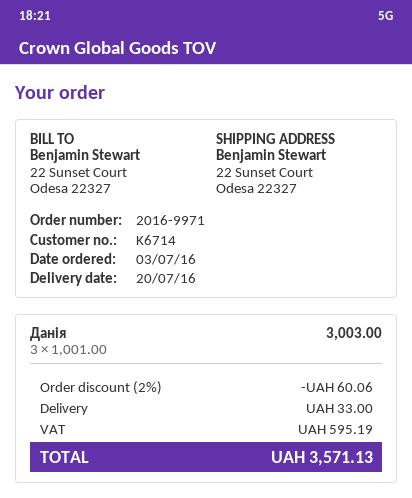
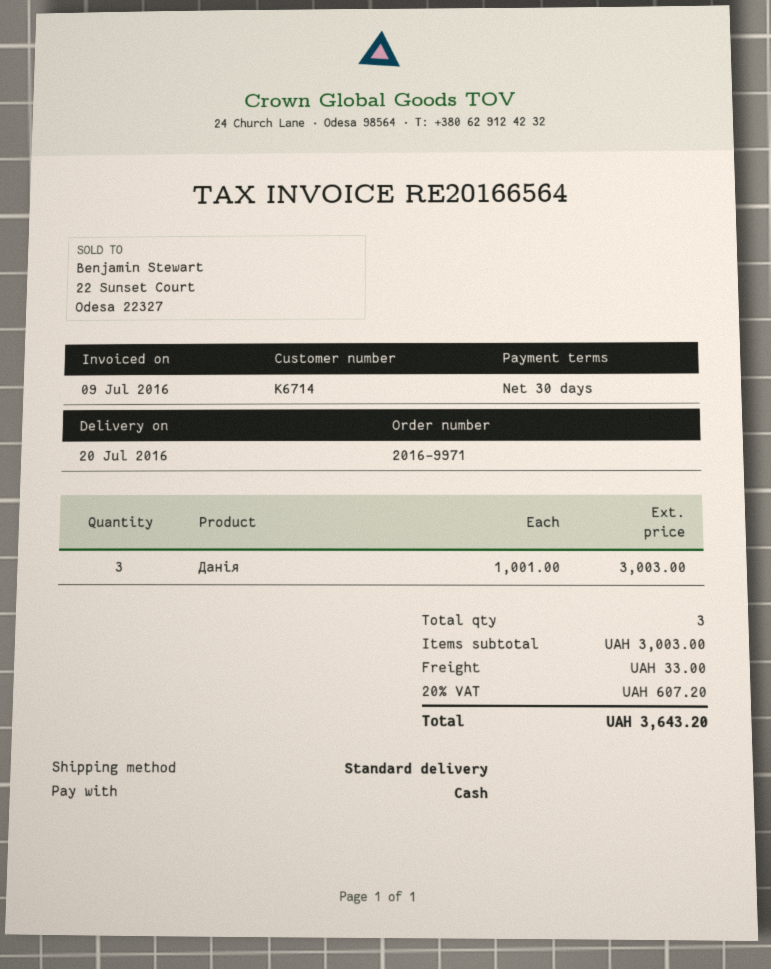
discount: 2% = 60.06 -> none
tax: 595.19 -> 607.20
total: 3571.13 -> 3643.20

